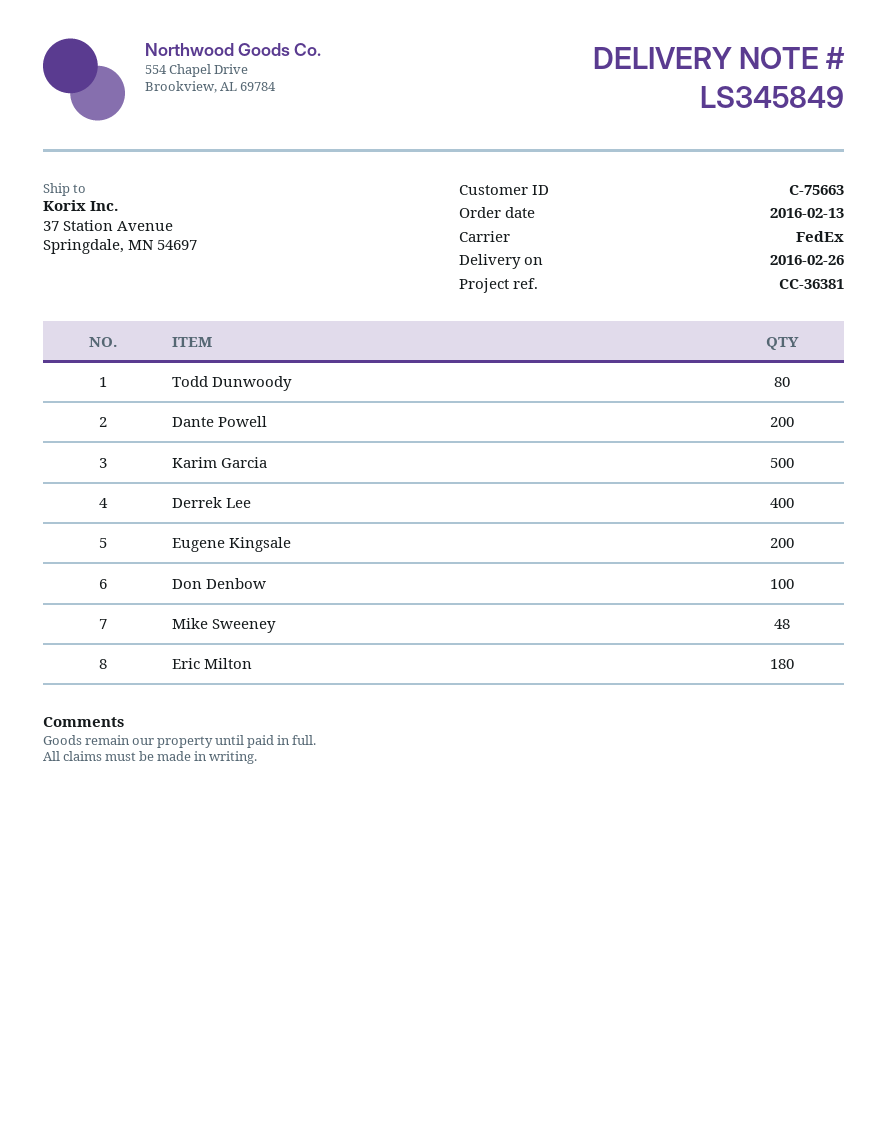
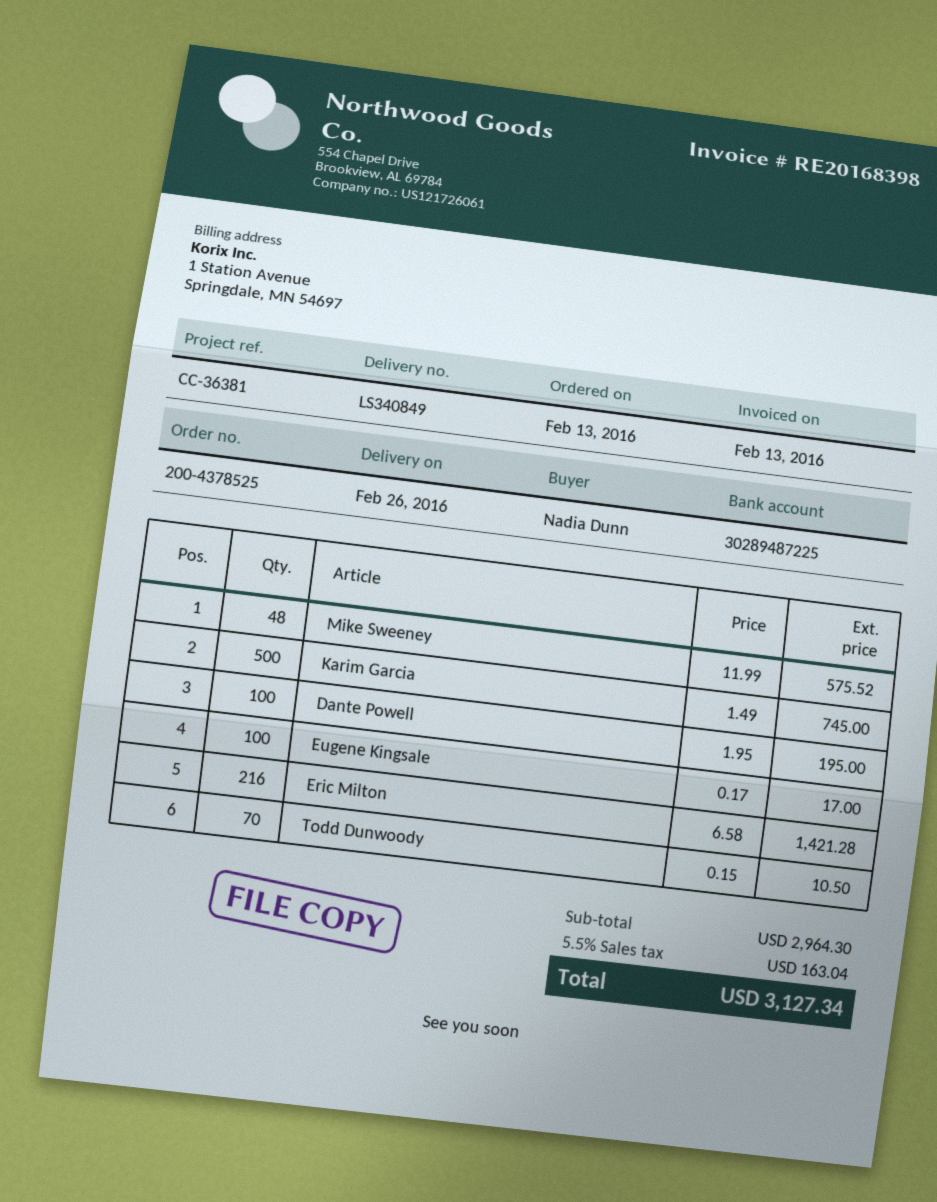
delivery note number: LS345849 -> LS340849
Todd Dunwoody: 80 -> 70
Dante Powell: 200 -> 100
Derrek Lee: 400 -> none
Eugene Kingsale: 200 -> 100
Don Denbow: 100 -> none
Eric Milton: 180 -> 216

